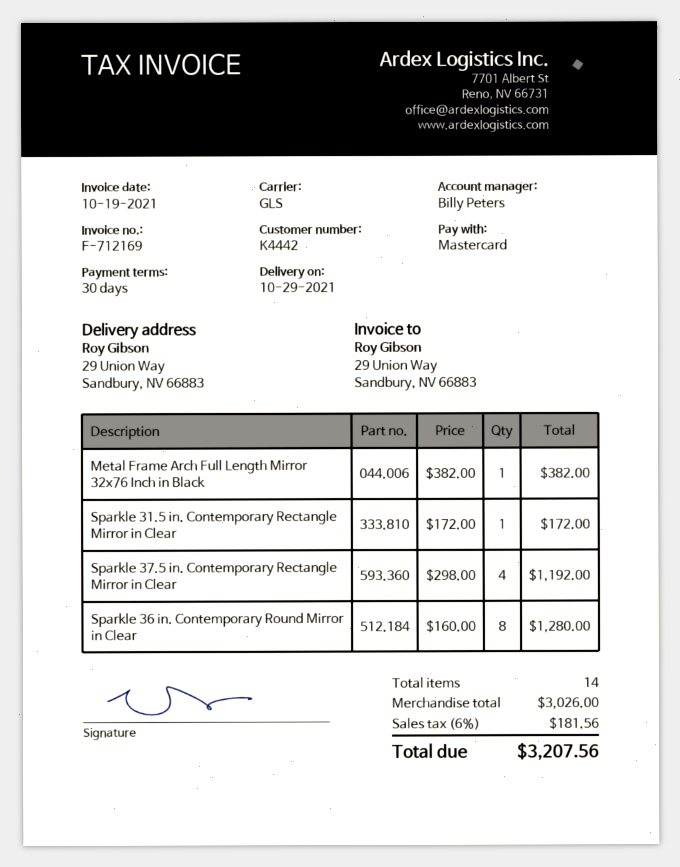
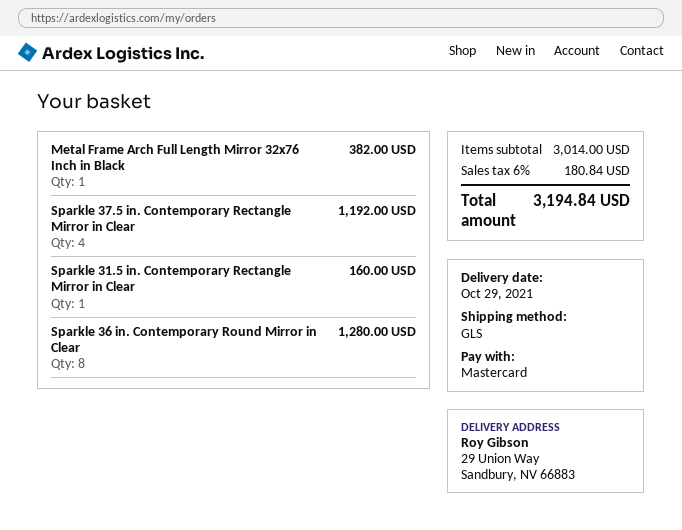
Sparkle 31.5 in. Contemporary Rectangle Mirror in Clear: 1 for 172.00 -> 1 for 160.00
subtotal: 3026.00 -> 3014.00
tax: 6% = 181.56 -> 6% = 180.84
total: 3207.56 -> 3194.84

